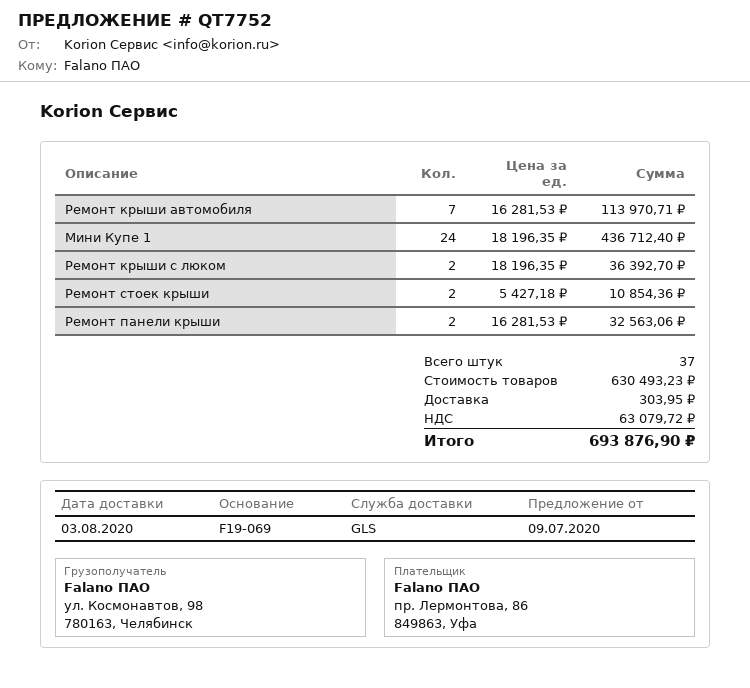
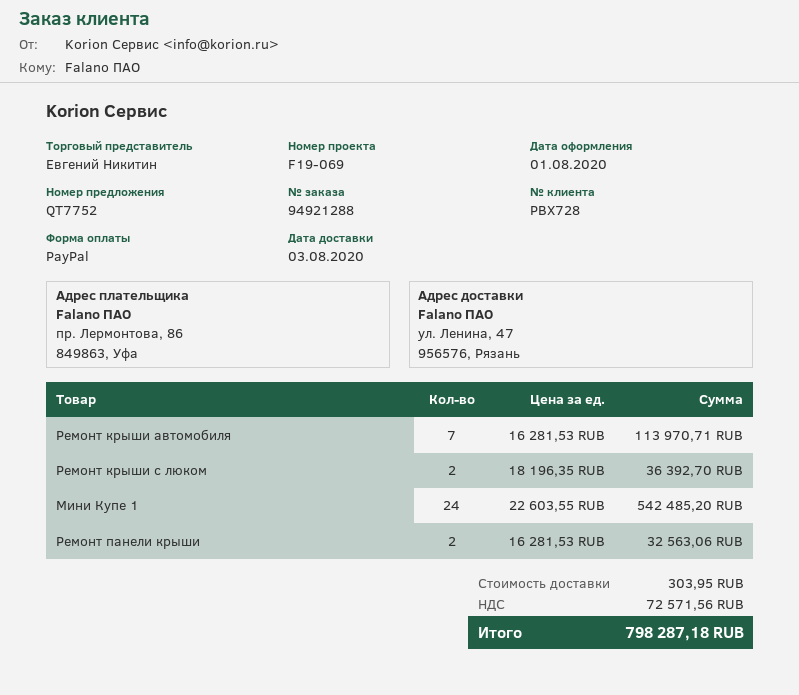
ship to: ул. Космонавтов, 98, 780163, Челябинск -> ул. Ленина, 47, 956576, Рязань
Мини Купе 1: 24 x 18196.35 = 436712.40 -> 24 x 22603.55 = 542485.20
Ремонт стоек крыши: 2 x 5427.18 = 10854.36 -> none
tax: 63079.72 -> 72571.56
total: 693876.90 -> 798287.18

